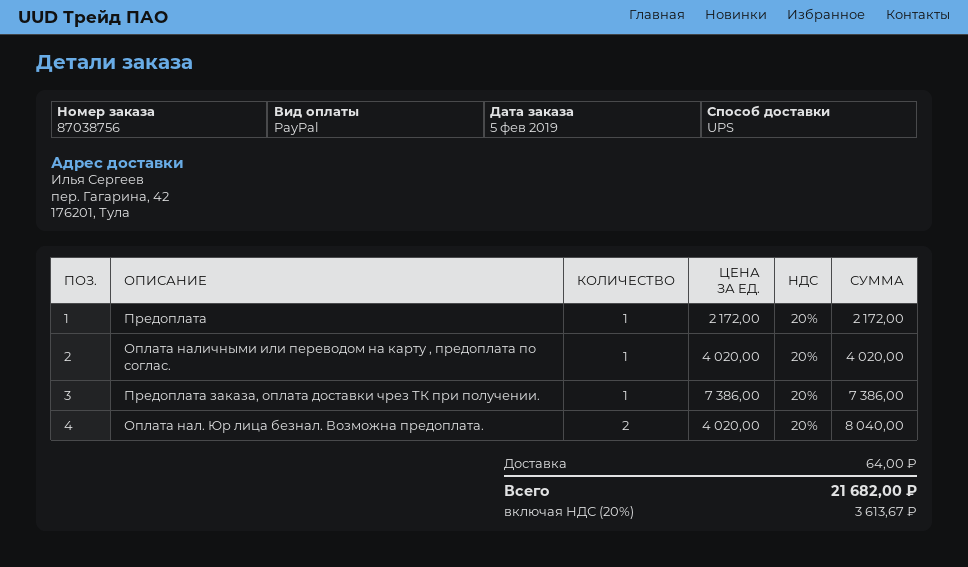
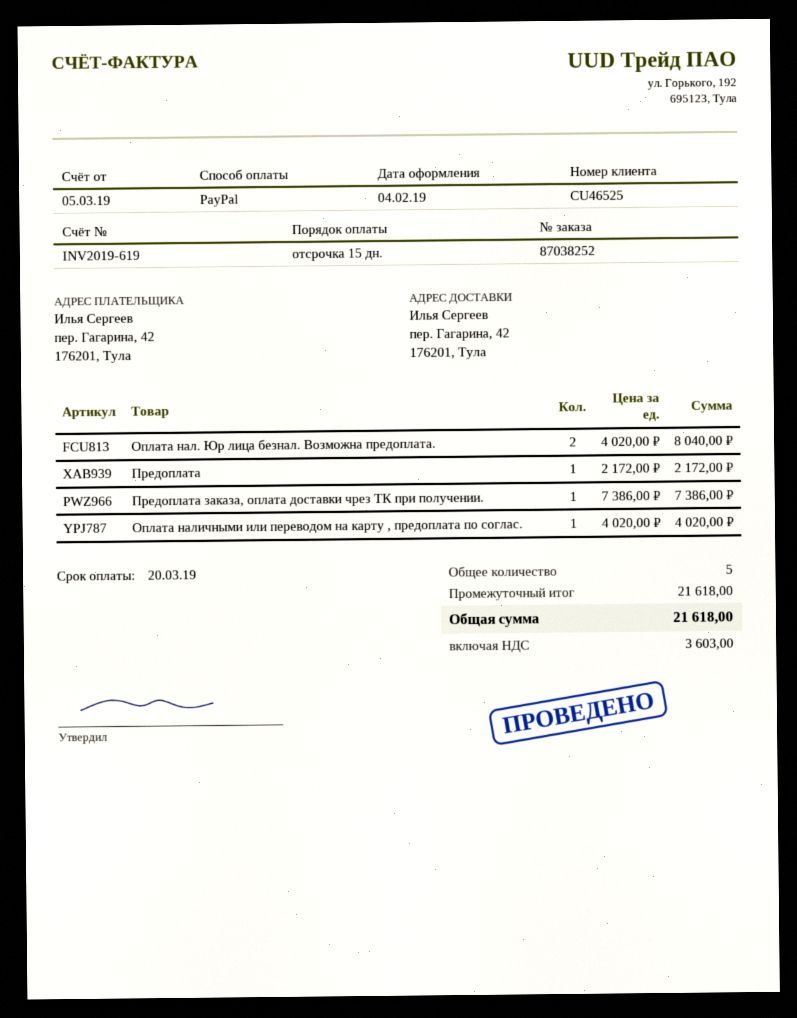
order number: 87038756 -> 87038252
order date: 2019-02-05 -> 2019-02-04
shipping: 64.00 -> none
tax: 3613.67 -> 3603.00
total: 21682.00 -> 21618.00

